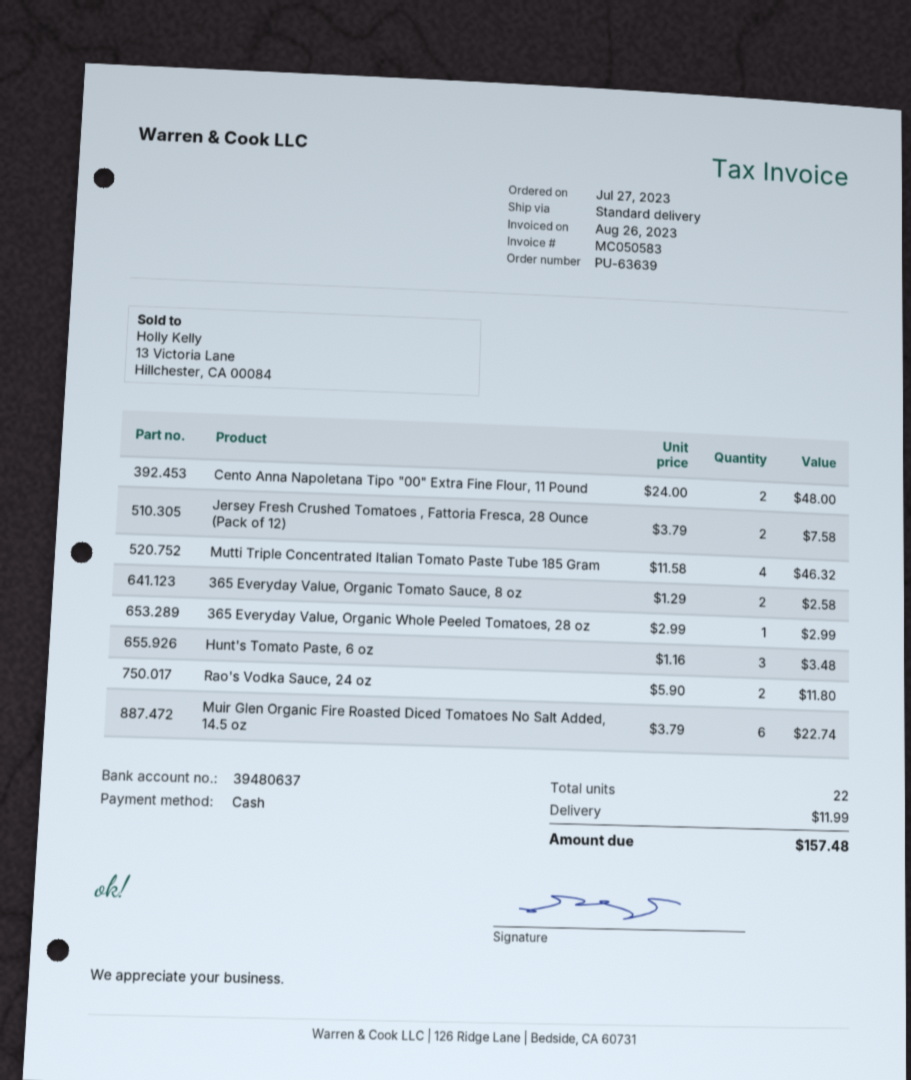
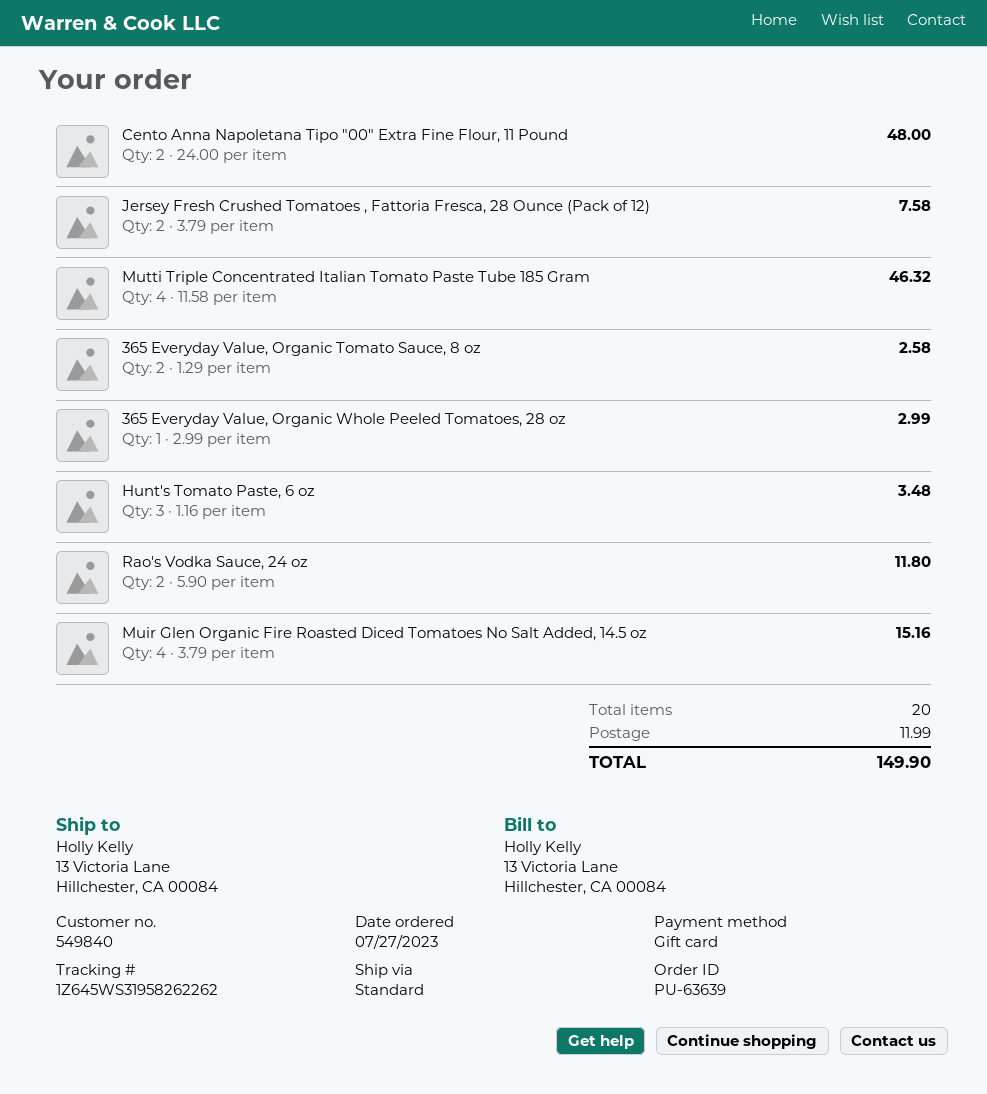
payment method: cash -> gift card
Muir Glen Organic Fire Roasted Diced Tomatoes No Salt Added, 14.5 oz: 6 x 3.79 = 22.74 -> 4 x 3.79 = 15.16
total quantity: 22 -> 20
total: 157.48 -> 149.90

